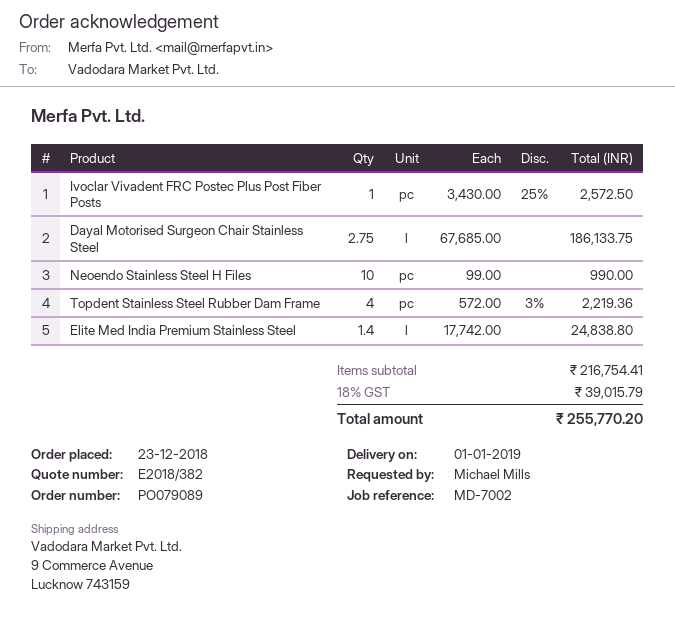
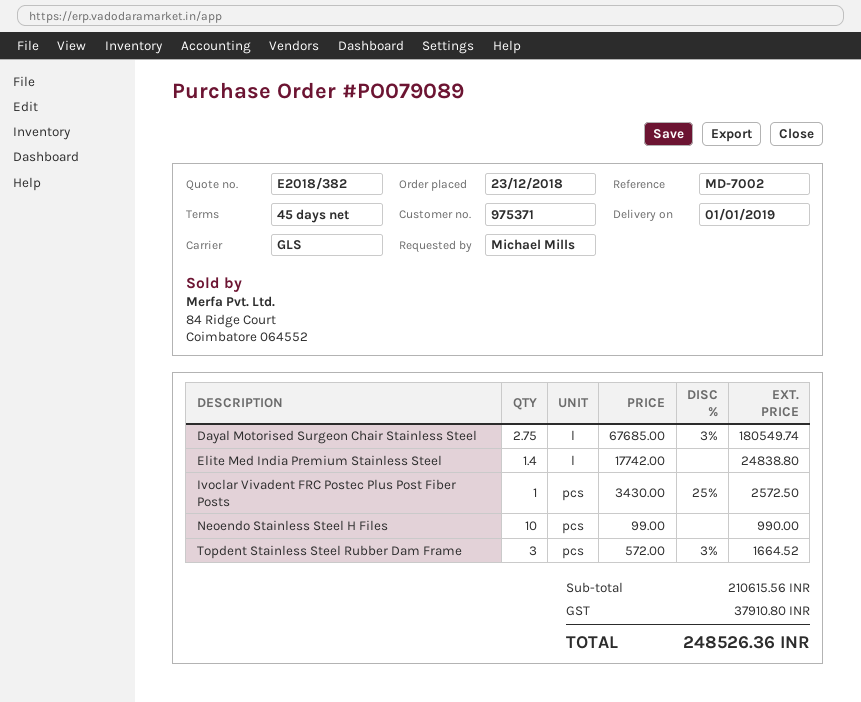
Dayal Motorised Surgeon Chair Stainless Steel: 2.75 x 67685.00 = 186133.75 -> 2.75 x 67685.00 - 3% = 180549.74
Topdent Stainless Steel Rubber Dam Frame: 4 x 572.00 - 3% = 2219.36 -> 3 x 572.00 - 3% = 1664.52
subtotal: 216754.41 -> 210615.56
tax: 39015.79 -> 37910.80
total: 255770.20 -> 248526.36

